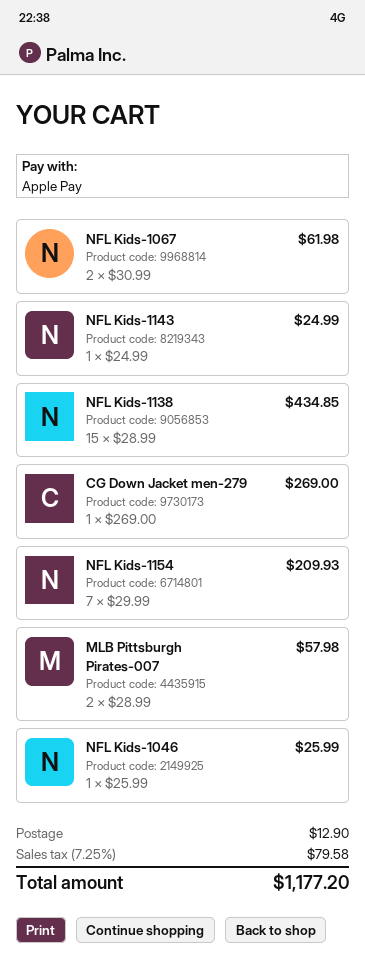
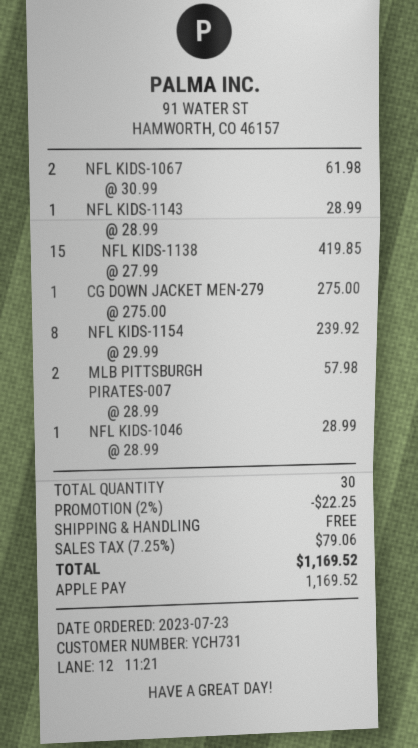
NFL Kids-1143: 1 x 24.99 = 24.99 -> 1 x 28.99 = 28.99
NFL Kids-1138: 15 x 28.99 = 434.85 -> 15 x 27.99 = 419.85
CG Down Jacket men-279: 1 x 269.00 = 269.00 -> 1 x 275.00 = 275.00
NFL Kids-1154: 7 x 29.99 = 209.93 -> 8 x 29.99 = 239.92
NFL Kids-1046: 1 x 25.99 = 25.99 -> 1 x 28.99 = 28.99
discount: none -> 2% = 22.25
shipping: 12.90 -> 0.00
tax: 7.25% = 79.58 -> 7.25% = 79.06
total: 1177.20 -> 1169.52

